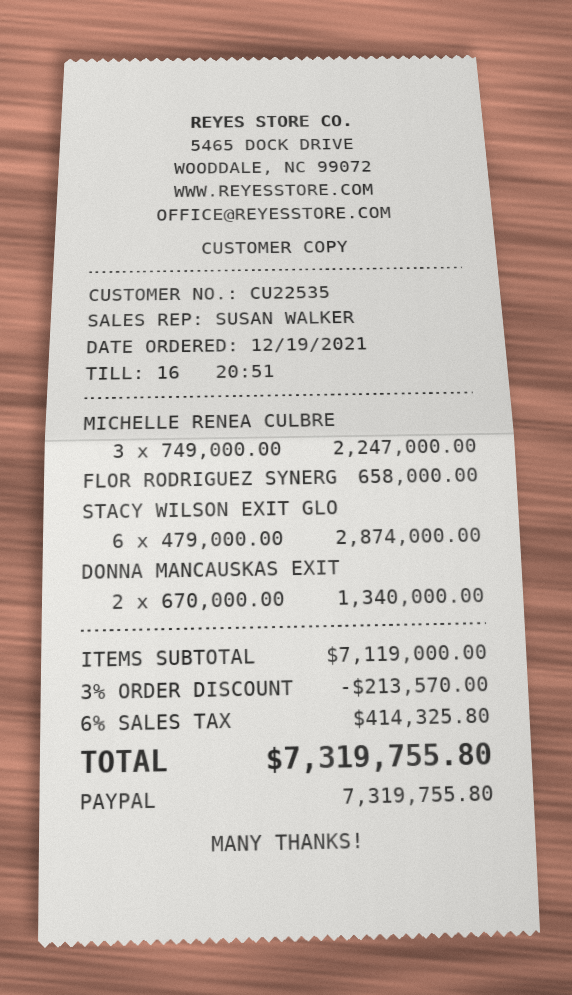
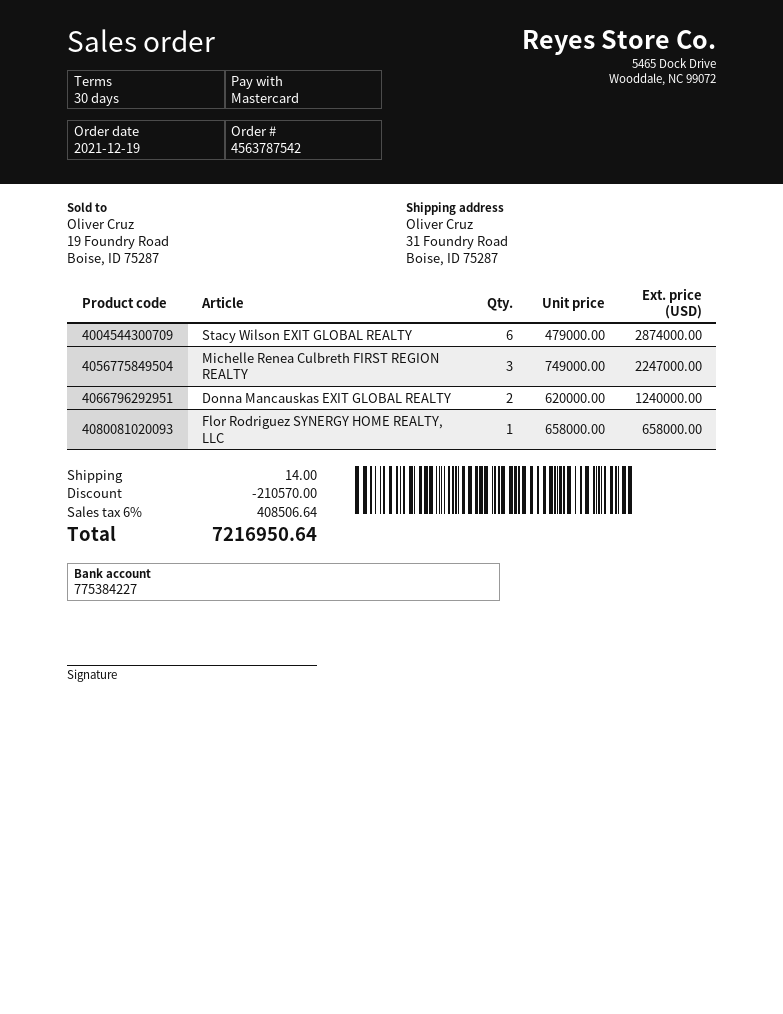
payment method: PayPal -> Mastercard
DONNA MANCAUSKAS EXIT: 2 x 670000.00 = 1340000.00 -> 2 x 620000.00 = 1240000.00
discount: 213570.00 -> 210570.00
shipping: none -> 14.00
tax: 6% = 414325.80 -> 6% = 408506.64
total: 7319755.80 -> 7216950.64

